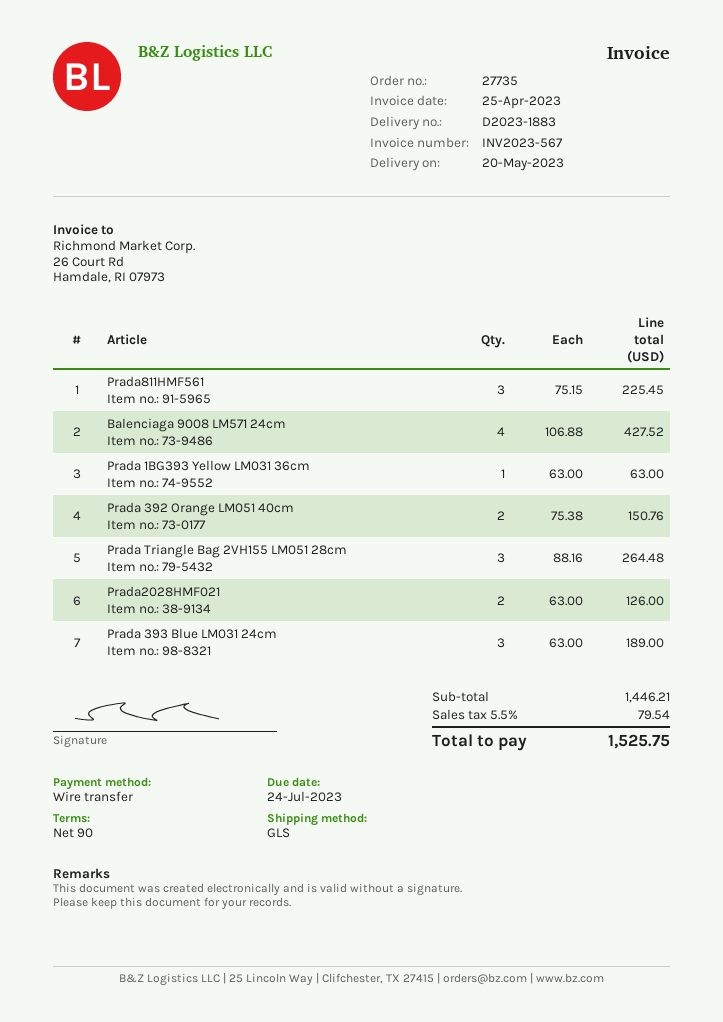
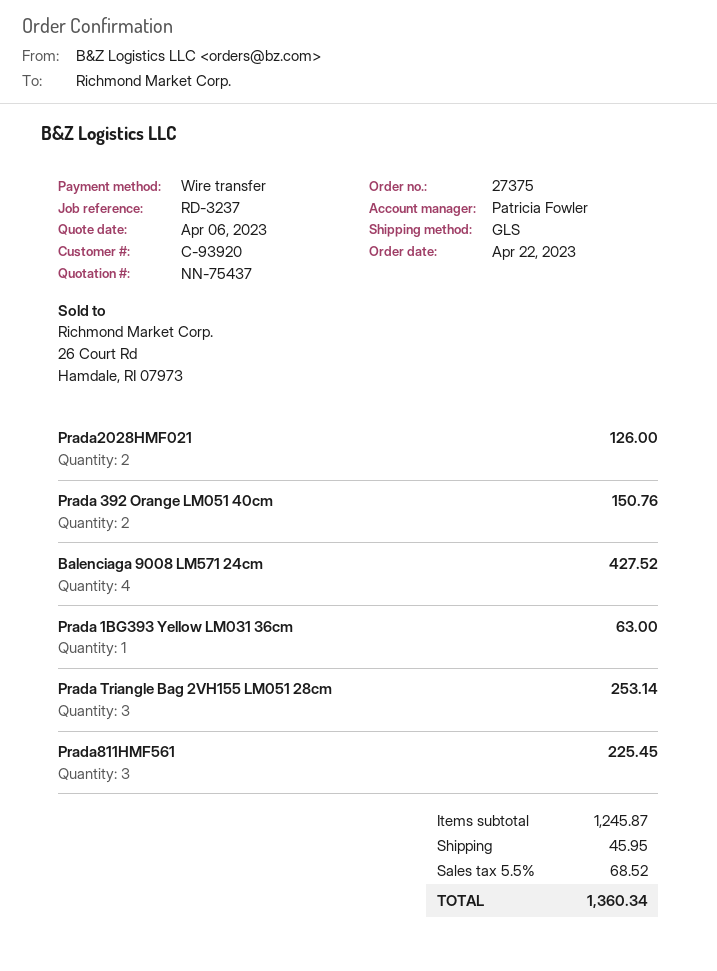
order number: 27735 -> 27375
Prada Triangle Bag 2VH155 LM051 28cm: 3 for 264.48 -> 3 for 253.14
Prada 393 Blue LM031 24cm: 3 for 189.00 -> none
subtotal: 1446.21 -> 1245.87
shipping: none -> 45.95
tax: 5.5% = 79.54 -> 5.5% = 68.52
total: 1525.75 -> 1360.34

